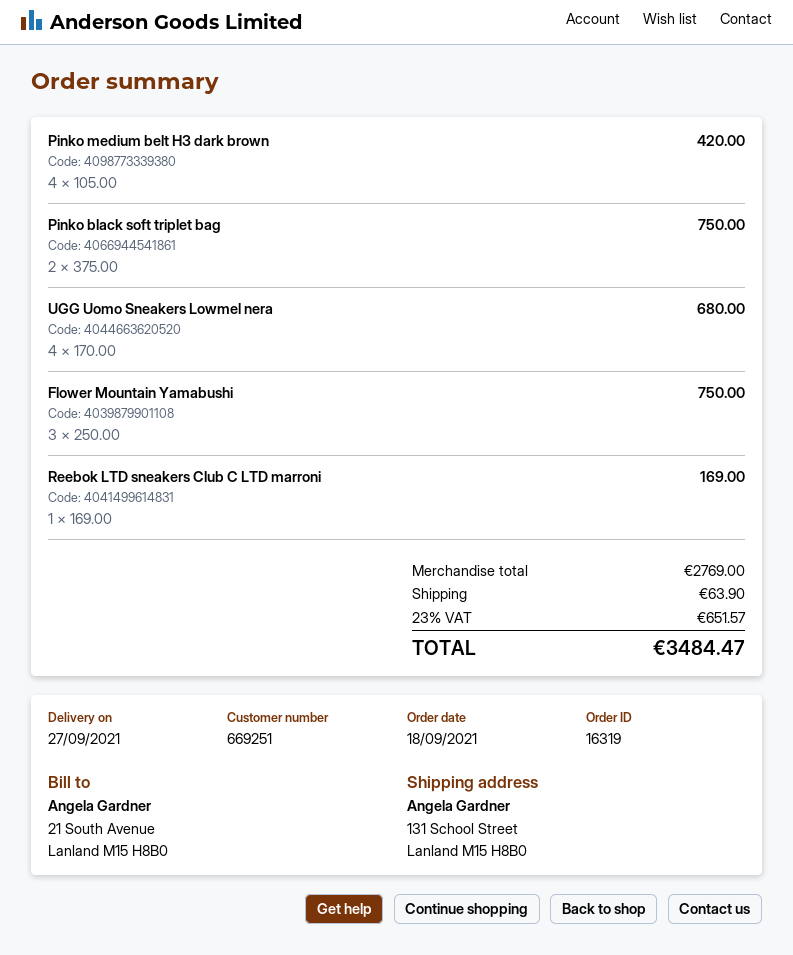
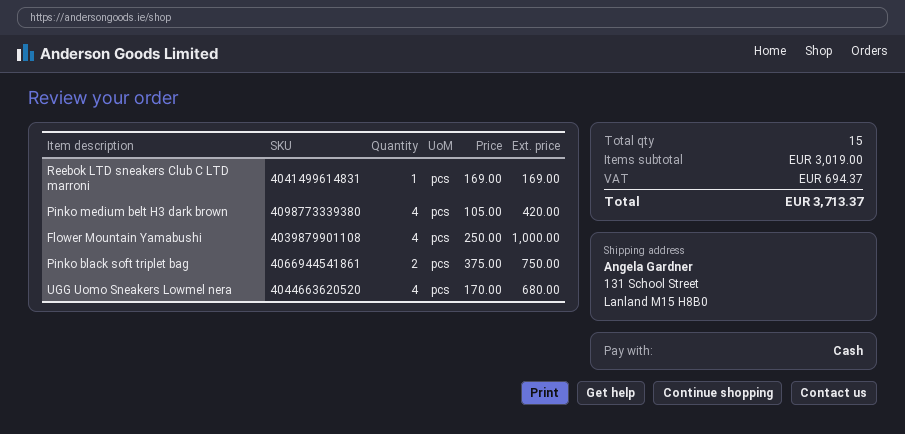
Flower Mountain Yamabushi: 3 x 250.00 = 750.00 -> 4 x 250.00 = 1000.00
subtotal: 2769.00 -> 3019.00
shipping: 63.90 -> none
tax: 651.57 -> 694.37
total: 3484.47 -> 3713.37

